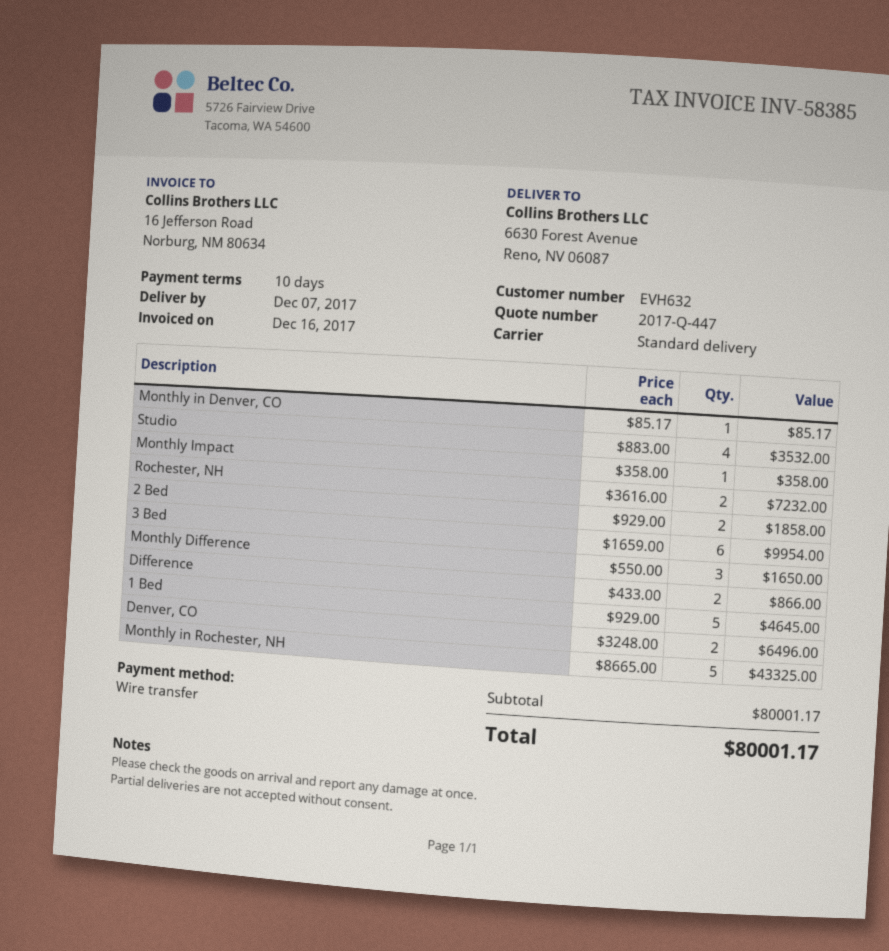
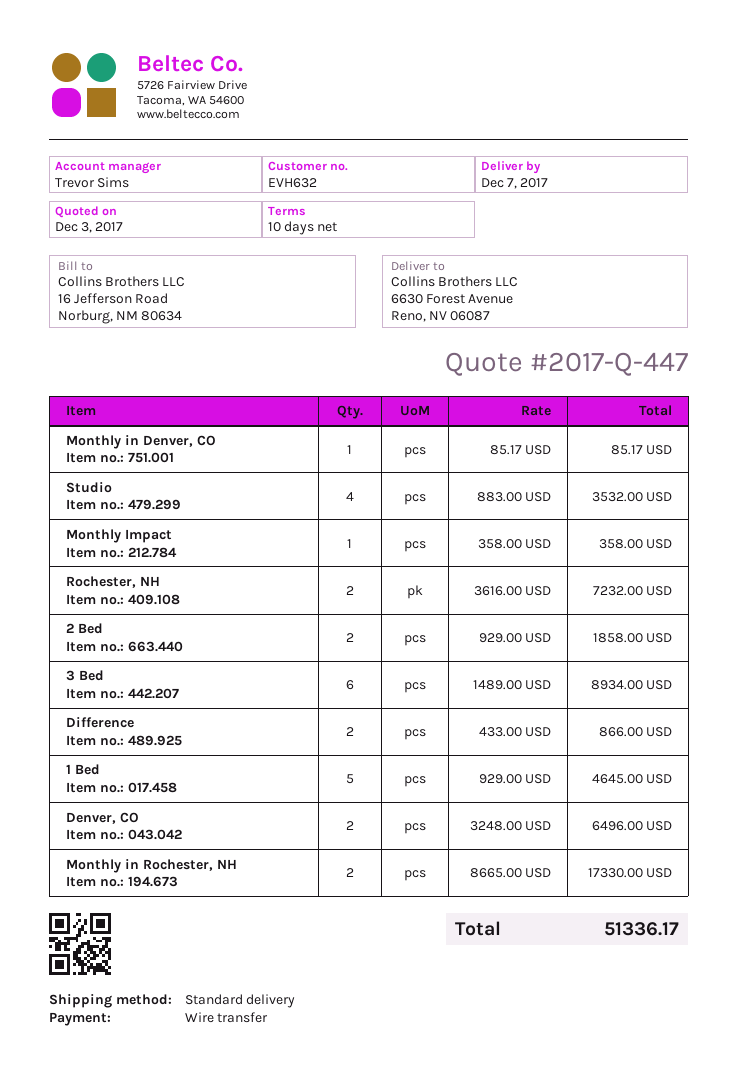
3 Bed: 6 x 1659.00 = 9954.00 -> 6 x 1489.00 = 8934.00
Monthly Difference: 3 x 550.00 = 1650.00 -> none
Monthly in Rochester, NH: 5 x 8665.00 = 43325.00 -> 2 x 8665.00 = 17330.00
total: 80001.17 -> 51336.17

